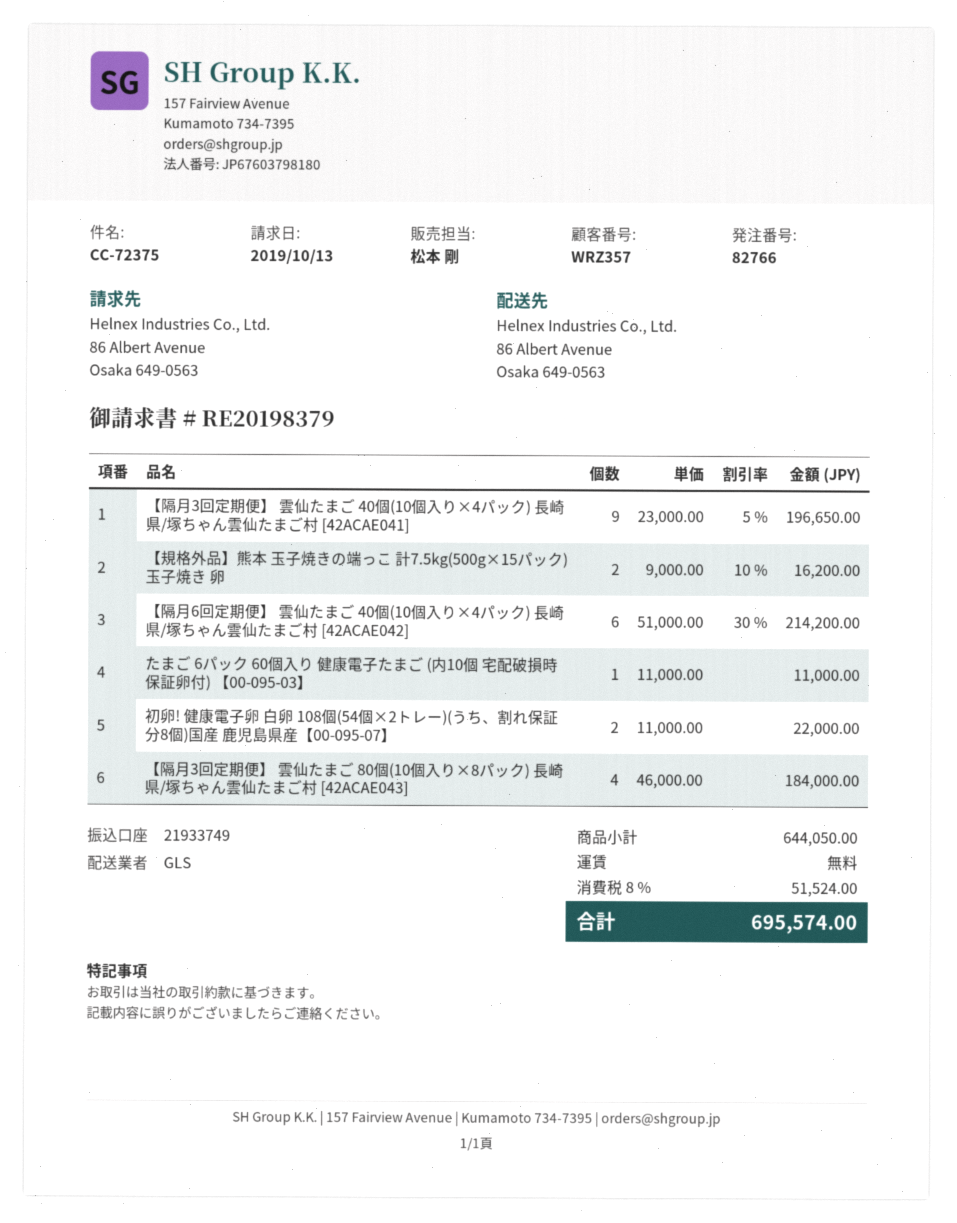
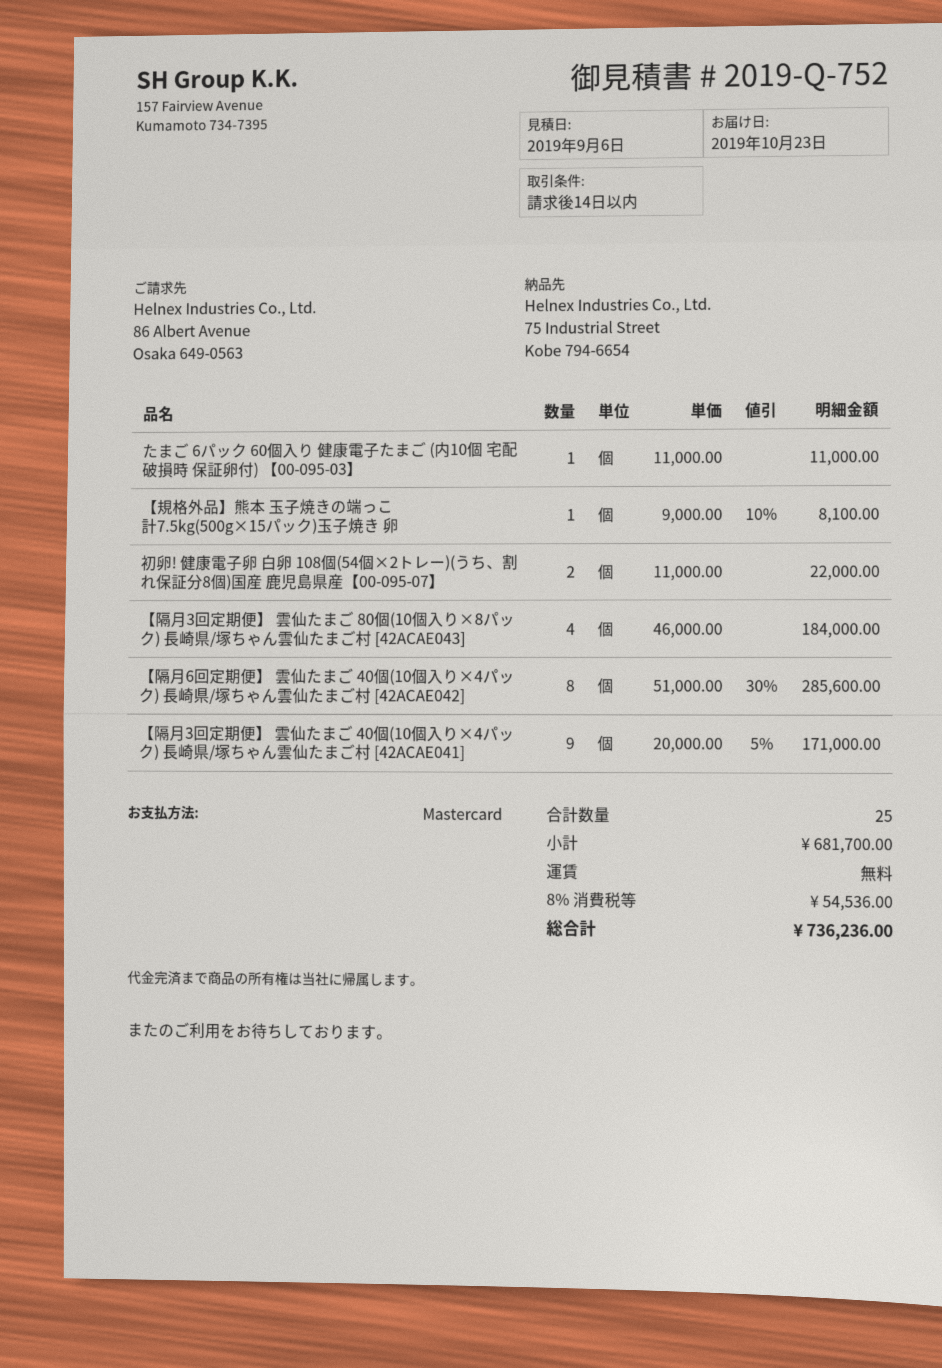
ship to: 86 Albert Avenue, Osaka 649-0563 -> 75 Industrial Street, Kobe 794-6654
【隔月3回定期便】 雲仙たまご 40個(10個入り×4パック) 長崎県/塚ちゃん雲仙たまご村 [42ACAE041]: 9 x 23000.00 - 5% = 196650.00 -> 9 x 20000.00 - 5% = 171000.00
【規格外品】熊本 玉子焼きの端っこ 計7.5kg(500g×15パック)玉子焼き 卵: 2 x 9000.00 - 10% = 16200.00 -> 1 x 9000.00 - 10% = 8100.00
【隔月6回定期便】 雲仙たまご 40個(10個入り×4パック) 長崎県/塚ちゃん雲仙たまご村 [42ACAE042]: 6 x 51000.00 - 30% = 214200.00 -> 8 x 51000.00 - 30% = 285600.00
subtotal: 644050.00 -> 681700.00
tax: 8% = 51524.00 -> 8% = 54536.00
total: 695574.00 -> 736236.00

